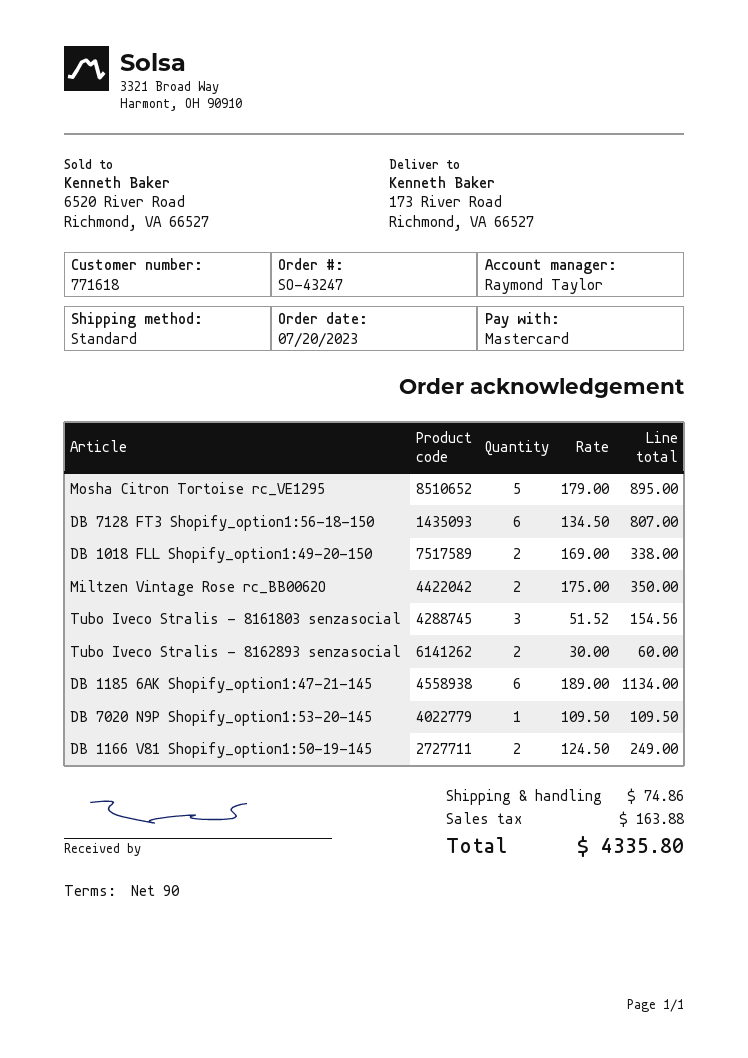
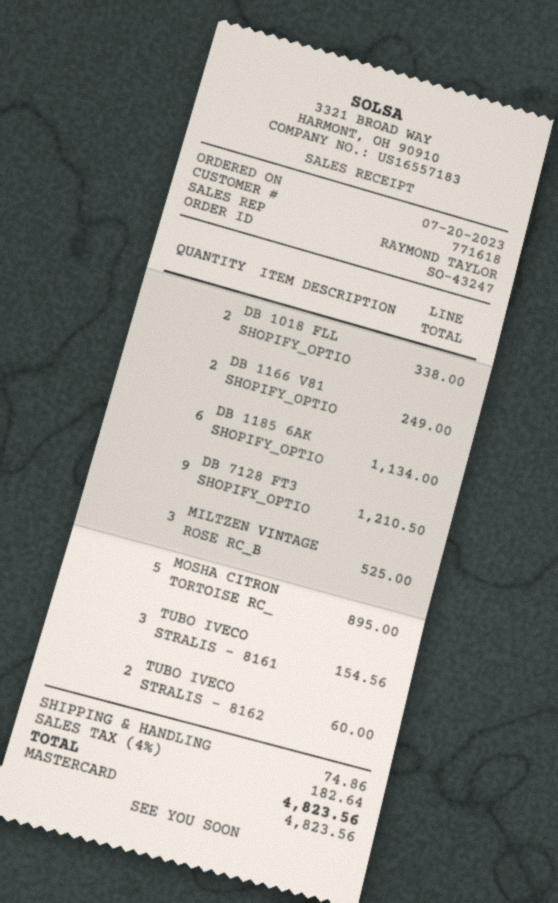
DB 7128 FT3 Shopify_option1:56-18-150: 6 for 807.00 -> 9 for 1210.50
Miltzen Vintage Rose rc_BB0062O: 2 for 350.00 -> 3 for 525.00
DB 7020 N9P Shopify_option1:53-20-145: 1 for 109.50 -> none
tax: 163.88 -> 182.64
total: 4335.80 -> 4823.56

